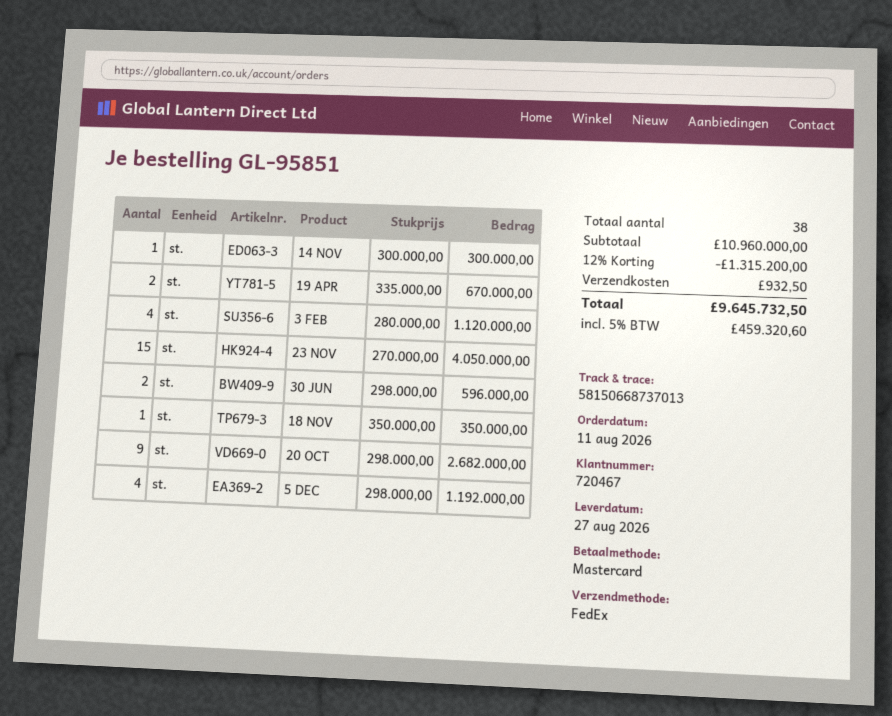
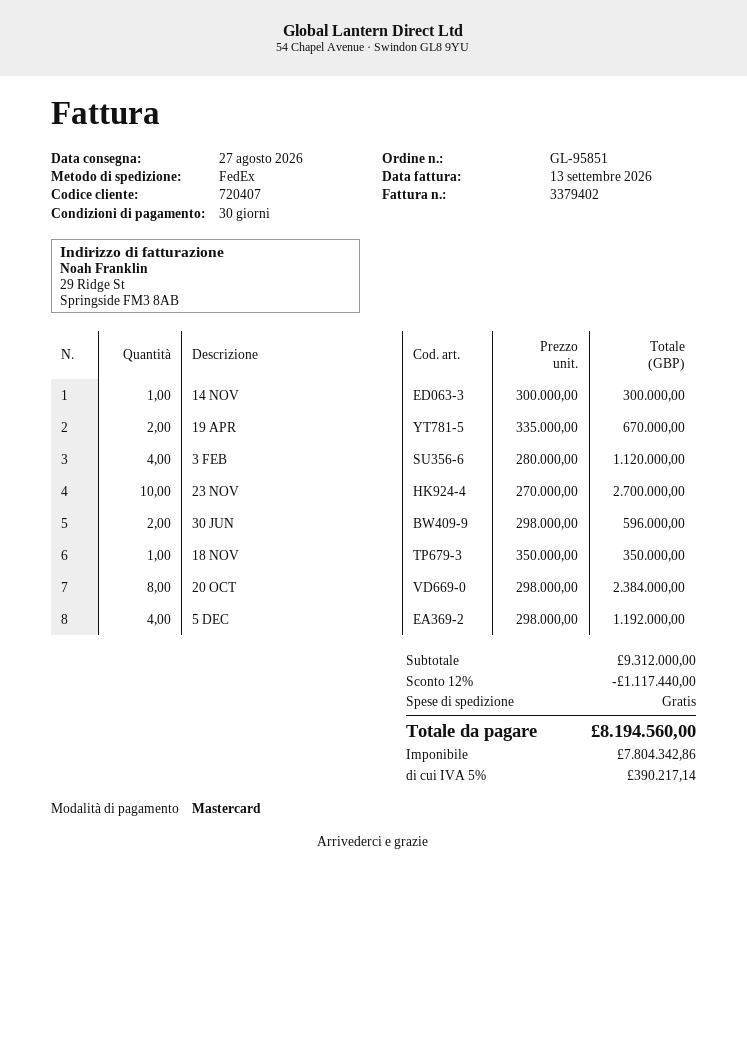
customer number: 720467 -> 720407
23 NOV: 15 x 270000.00 = 4050000.00 -> 10 x 270000.00 = 2700000.00
20 OCT: 9 x 298000.00 = 2682000.00 -> 8 x 298000.00 = 2384000.00
subtotal: 10960000.00 -> 9312000.00
discount: 12% = 1315200.00 -> 12% = 1117440.00
shipping: 932.50 -> 0.00
tax: 5% = 459320.60 -> 5% = 390217.14
total: 9645732.50 -> 8194560.00

